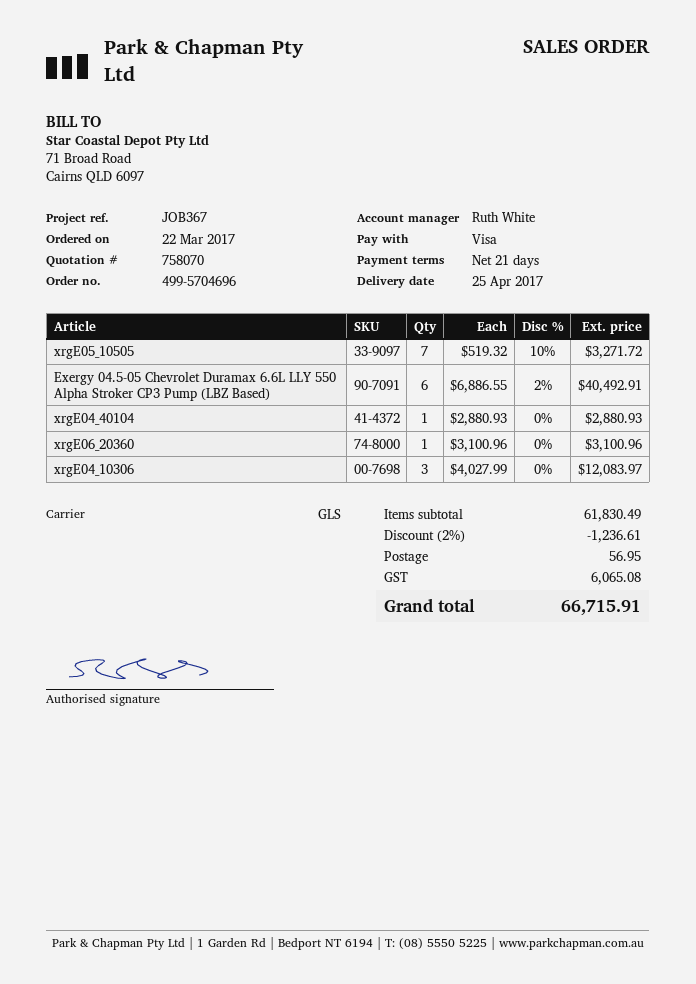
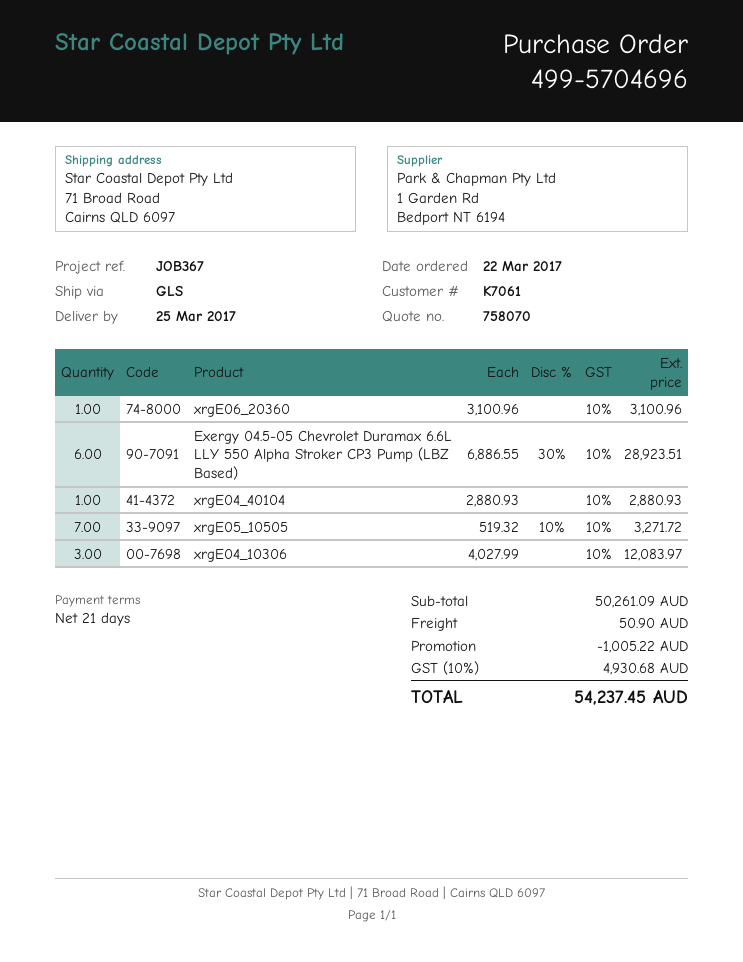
delivery date: 2017-04-25 -> 2017-03-25
Exergy 04.5-05 Chevrolet Duramax 6.6L LLY 550 Alpha Stroker CP3 Pump (LBZ Based): 6 x 6886.55 - 2% = 40492.91 -> 6 x 6886.55 - 30% = 28923.51
subtotal: 61830.49 -> 50261.09
discount: 1236.61 -> 1005.22
shipping: 56.95 -> 50.90
tax: 6065.08 -> 4930.68
total: 66715.91 -> 54237.45

